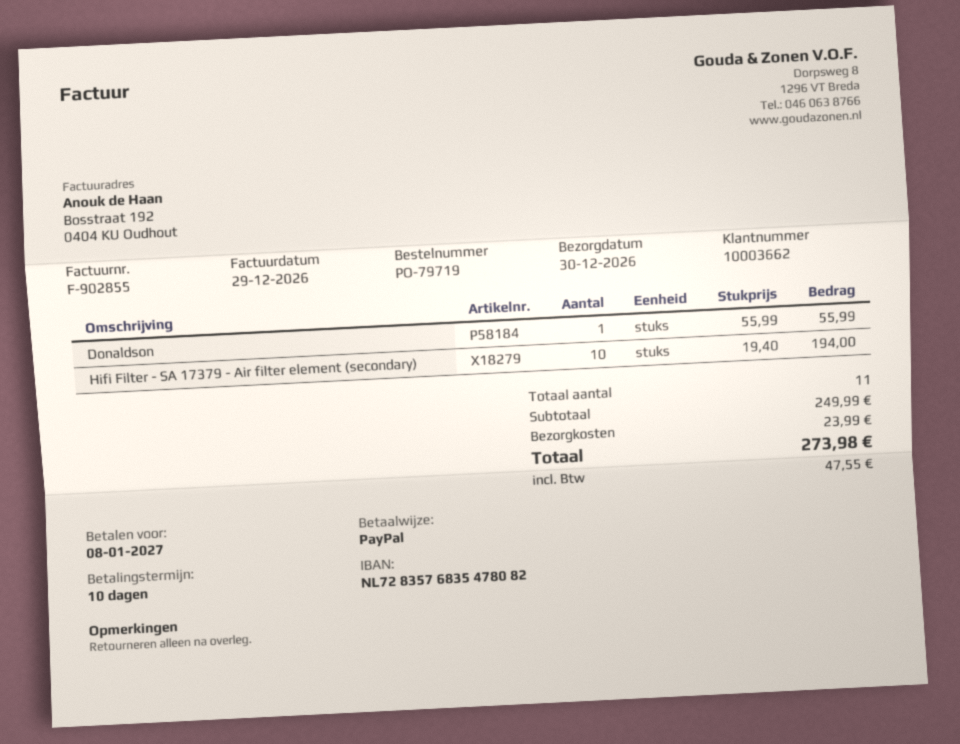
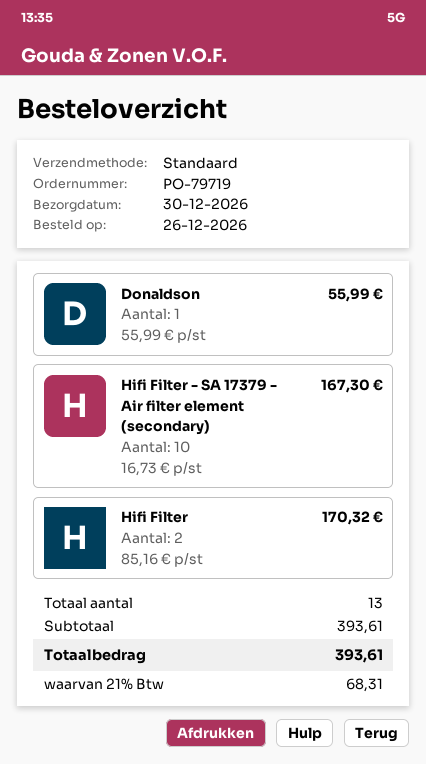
Hifi Filter - SA 17379 - Air filter element (secondary): 10 x 19.40 = 194.00 -> 10 x 16.73 = 167.30
Hifi Filter: none -> 2 x 85.16 = 170.32
total quantity: 11 -> 13
subtotal: 249.99 -> 393.61
shipping: 23.99 -> none
tax: 47.55 -> 68.31
total: 273.98 -> 393.61

